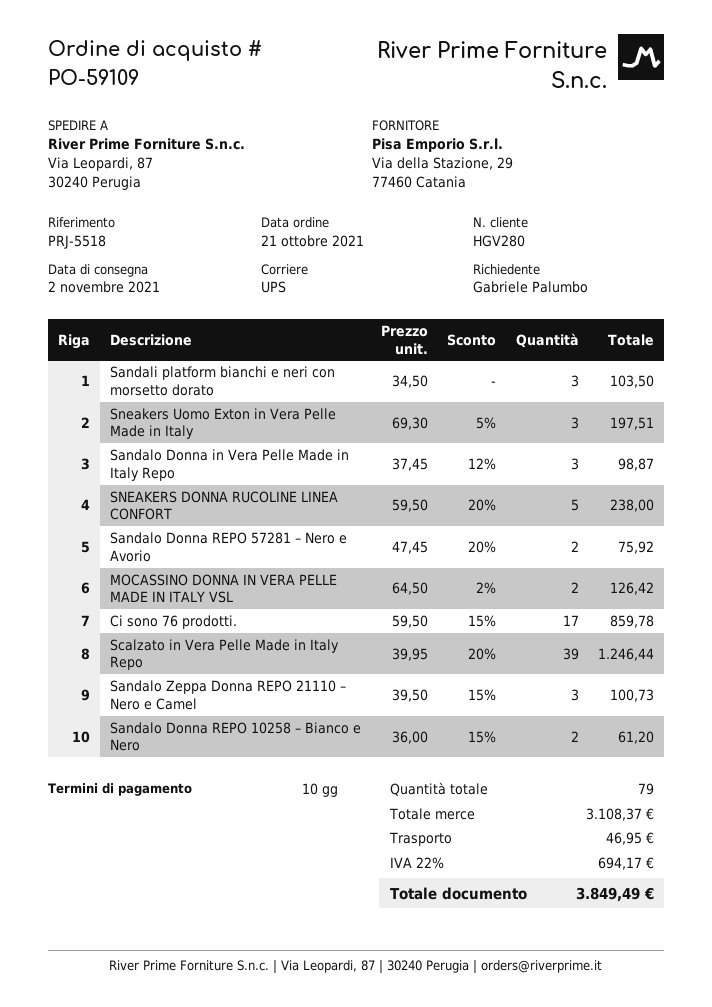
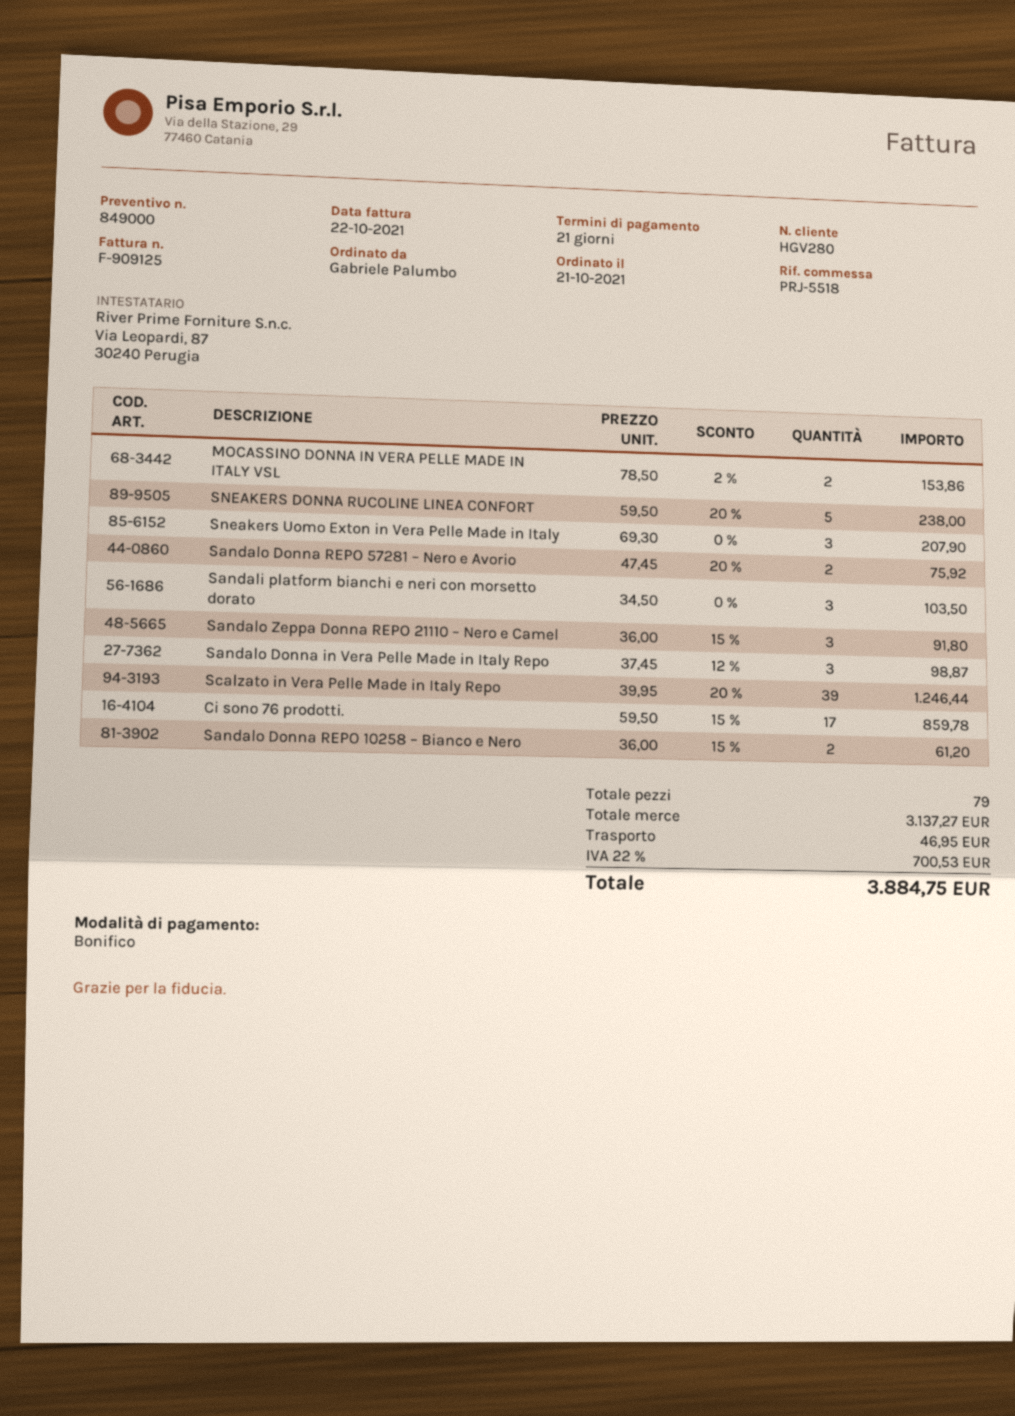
payment terms: 10 days -> 21 days
Sneakers Uomo Exton in Vera Pelle Made in Italy: 3 x 69.30 - 5% = 197.51 -> 3 x 69.30 = 207.90
MOCASSINO DONNA IN VERA PELLE MADE IN ITALY VSL: 2 x 64.50 - 2% = 126.42 -> 2 x 78.50 - 2% = 153.86
Sandalo Zeppa Donna REPO 21110 – Nero e Camel: 3 x 39.50 - 15% = 100.73 -> 3 x 36.00 - 15% = 91.80
subtotal: 3108.37 -> 3137.27
tax: 22% = 694.17 -> 22% = 700.53
total: 3849.49 -> 3884.75

